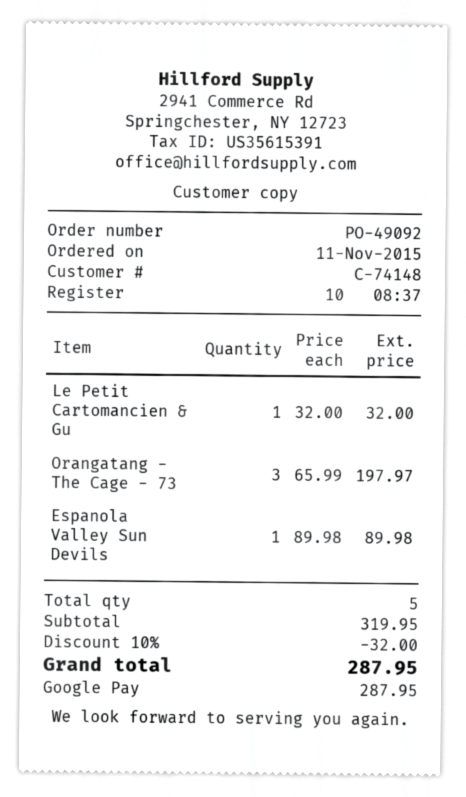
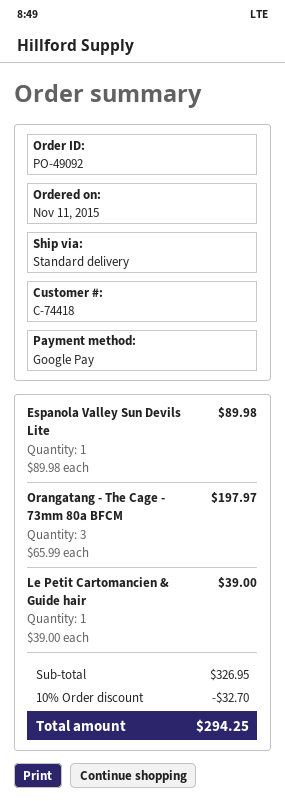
customer number: C-74148 -> C-74418
Le Petit Cartomancien & Gu: 1 x 32.00 = 32.00 -> 1 x 39.00 = 39.00
subtotal: 319.95 -> 326.95
discount: 10% = 32.00 -> 10% = 32.70
total: 287.95 -> 294.25

